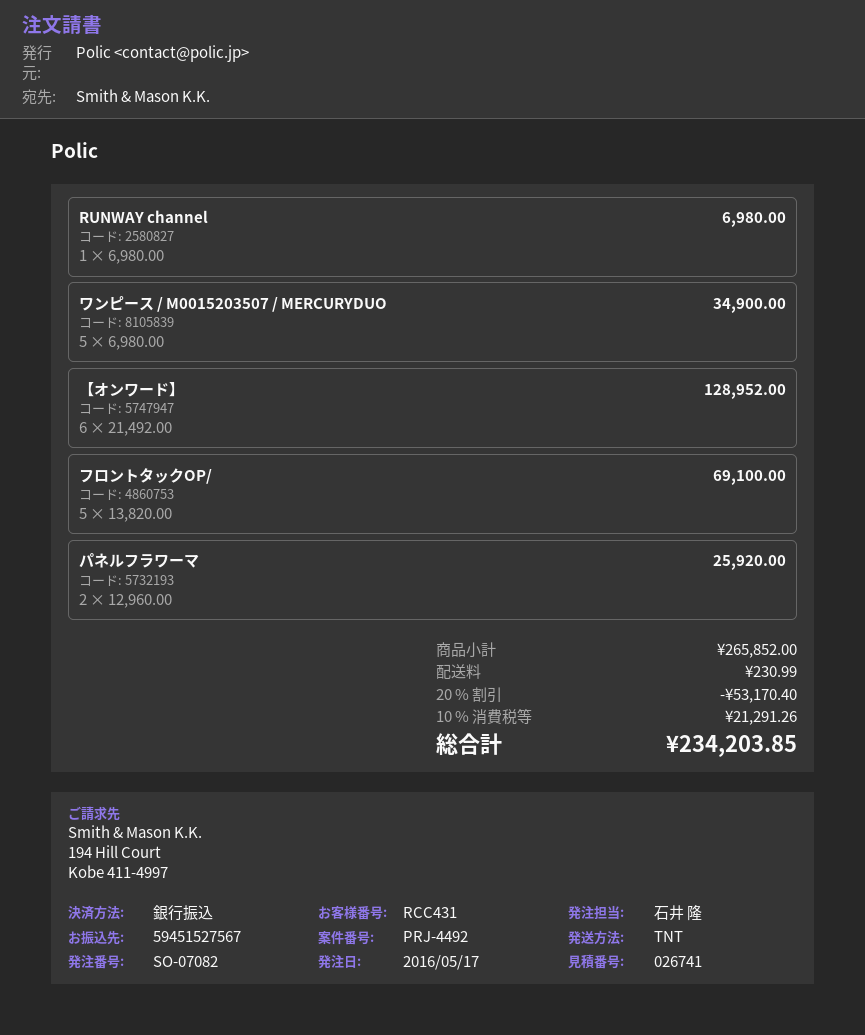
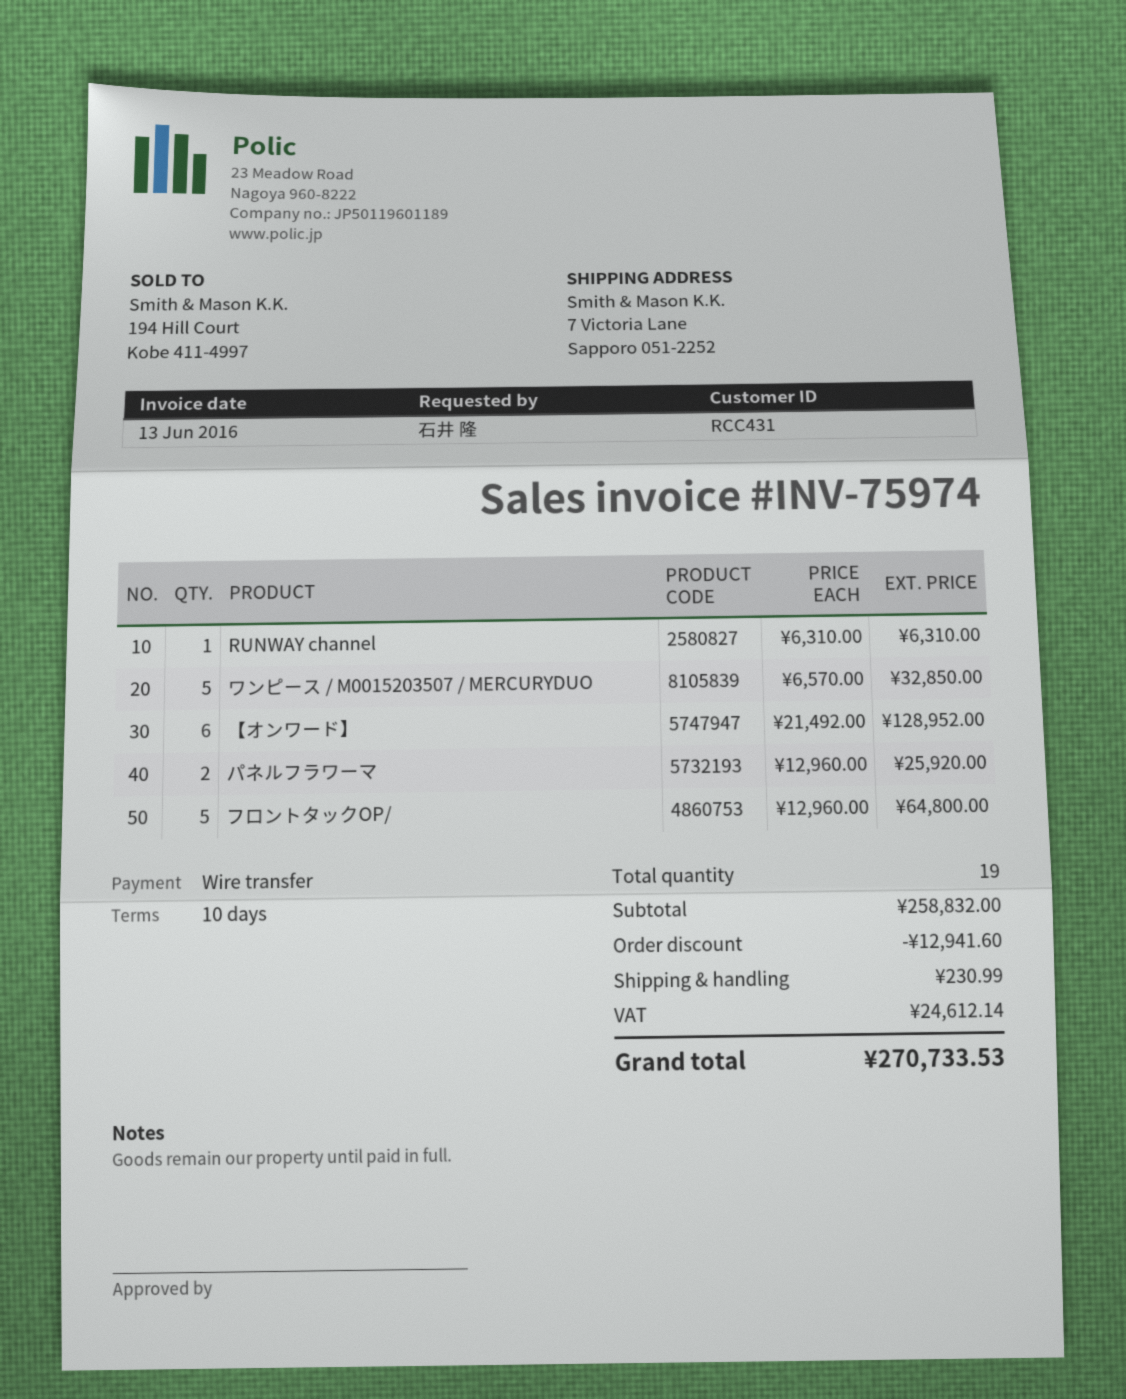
RUNWAY channel: 1 x 6980.00 = 6980.00 -> 1 x 6310.00 = 6310.00
ワンピース / M0015203507 / MERCURYDUO: 5 x 6980.00 = 34900.00 -> 5 x 6570.00 = 32850.00
フロントタックOP/: 5 x 13820.00 = 69100.00 -> 5 x 12960.00 = 64800.00
subtotal: 265852.00 -> 258832.00
discount: 53170.40 -> 12941.60
tax: 21291.26 -> 24612.14
total: 234203.85 -> 270733.53

